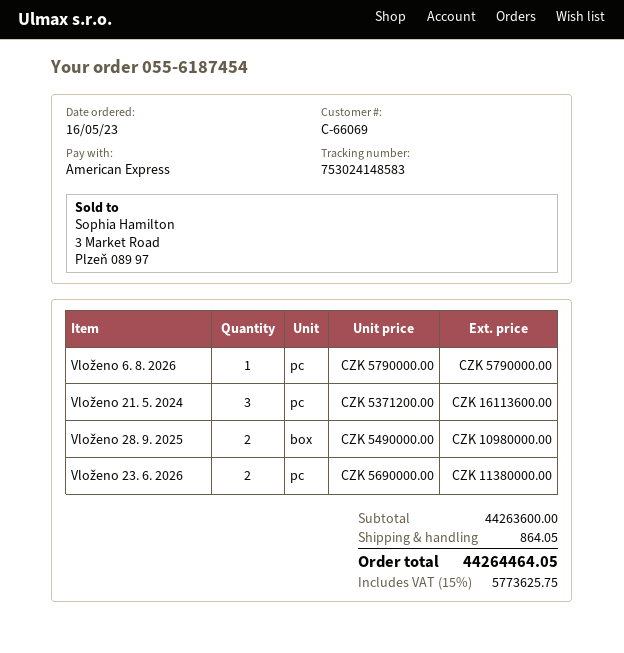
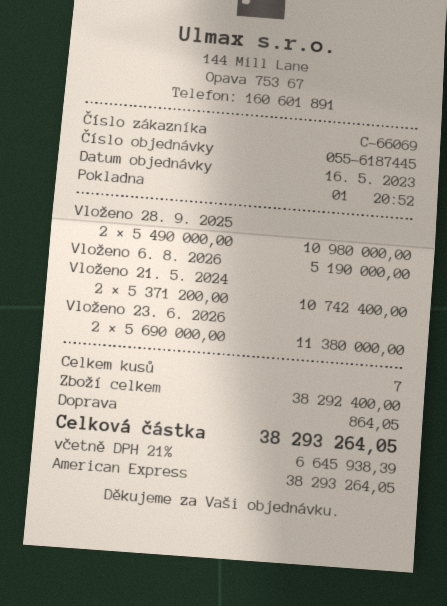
order number: 055-6187454 -> 055-6187445
Vloženo 6. 8. 2026: 1 x 5790000.00 = 5790000.00 -> 1 x 5190000.00 = 5190000.00
Vloženo 21. 5. 2024: 3 x 5371200.00 = 16113600.00 -> 2 x 5371200.00 = 10742400.00
subtotal: 44263600.00 -> 38292400.00
tax: 15% = 5773625.75 -> 21% = 6645938.39
total: 44264464.05 -> 38293264.05

